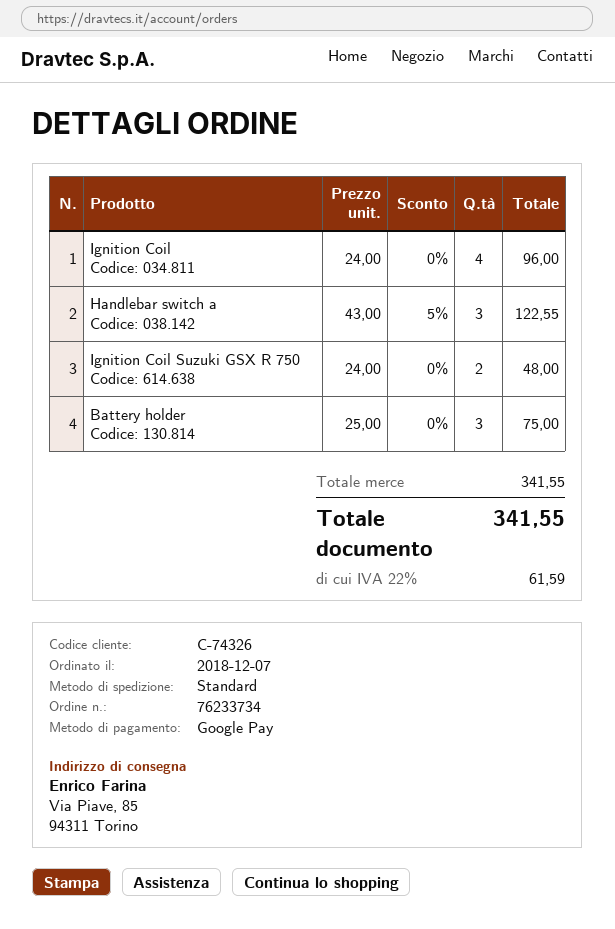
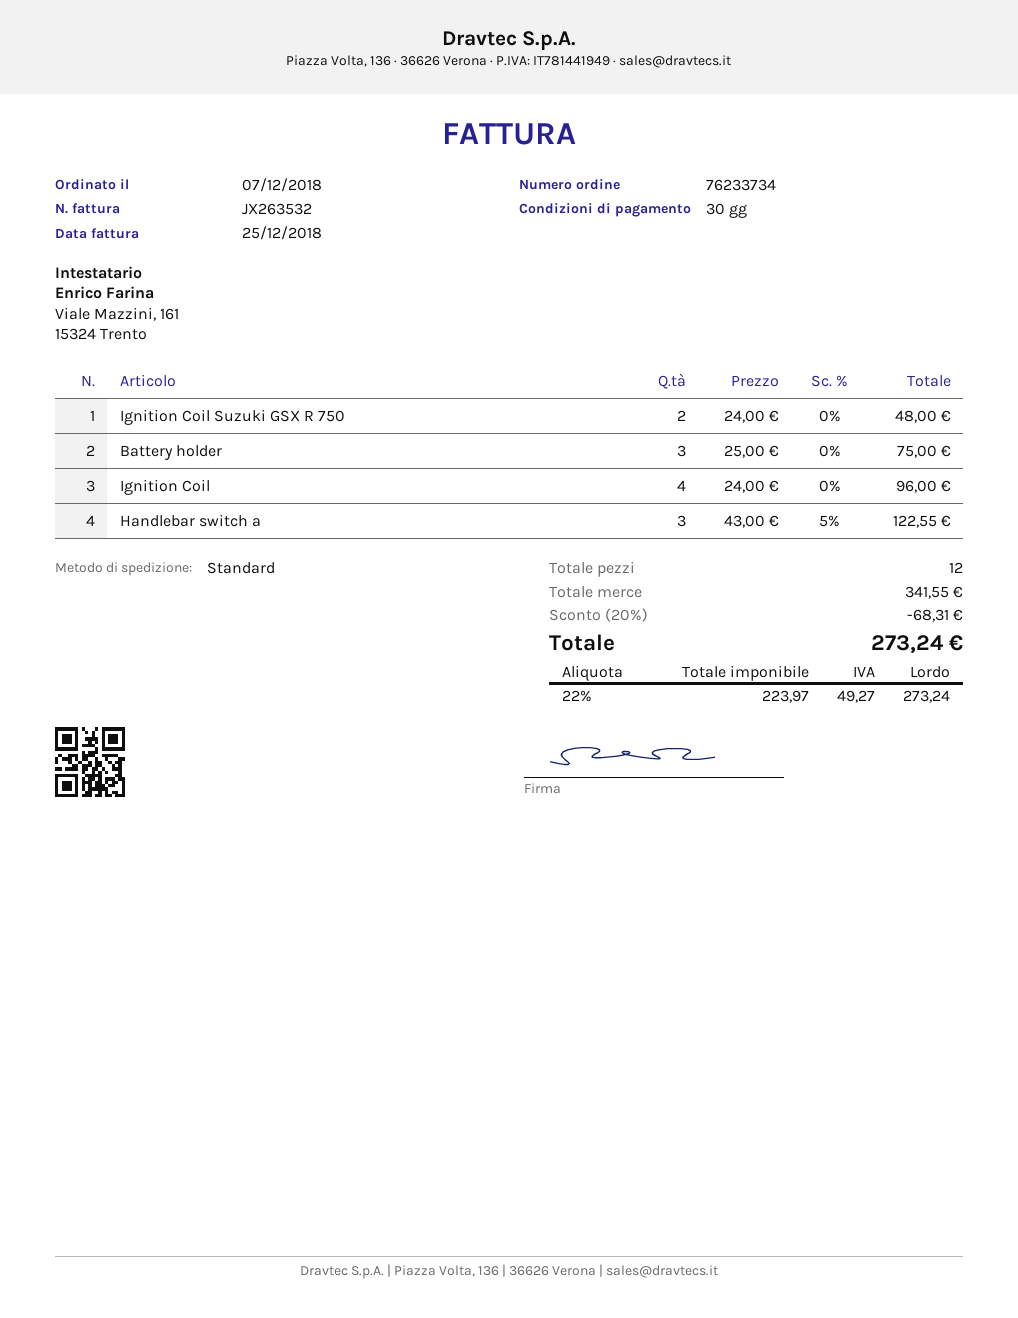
discount: none -> 20% = 68.31
tax: 22% = 61.59 -> 22% = 49.27
total: 341.55 -> 273.24

